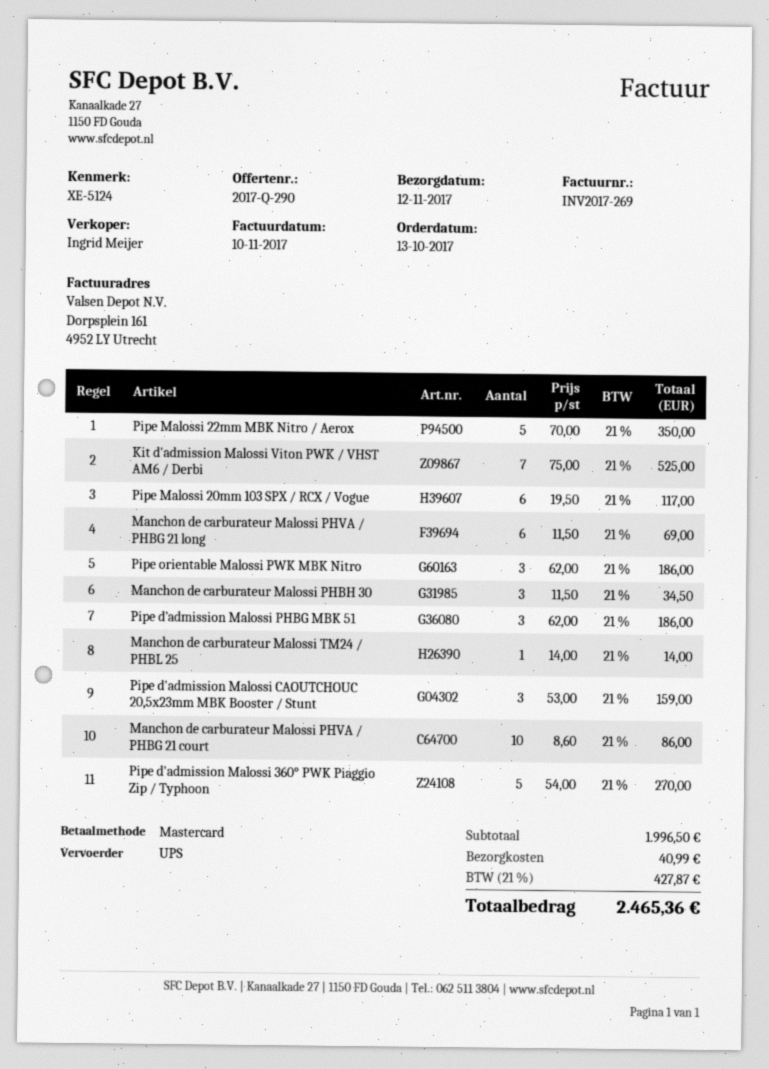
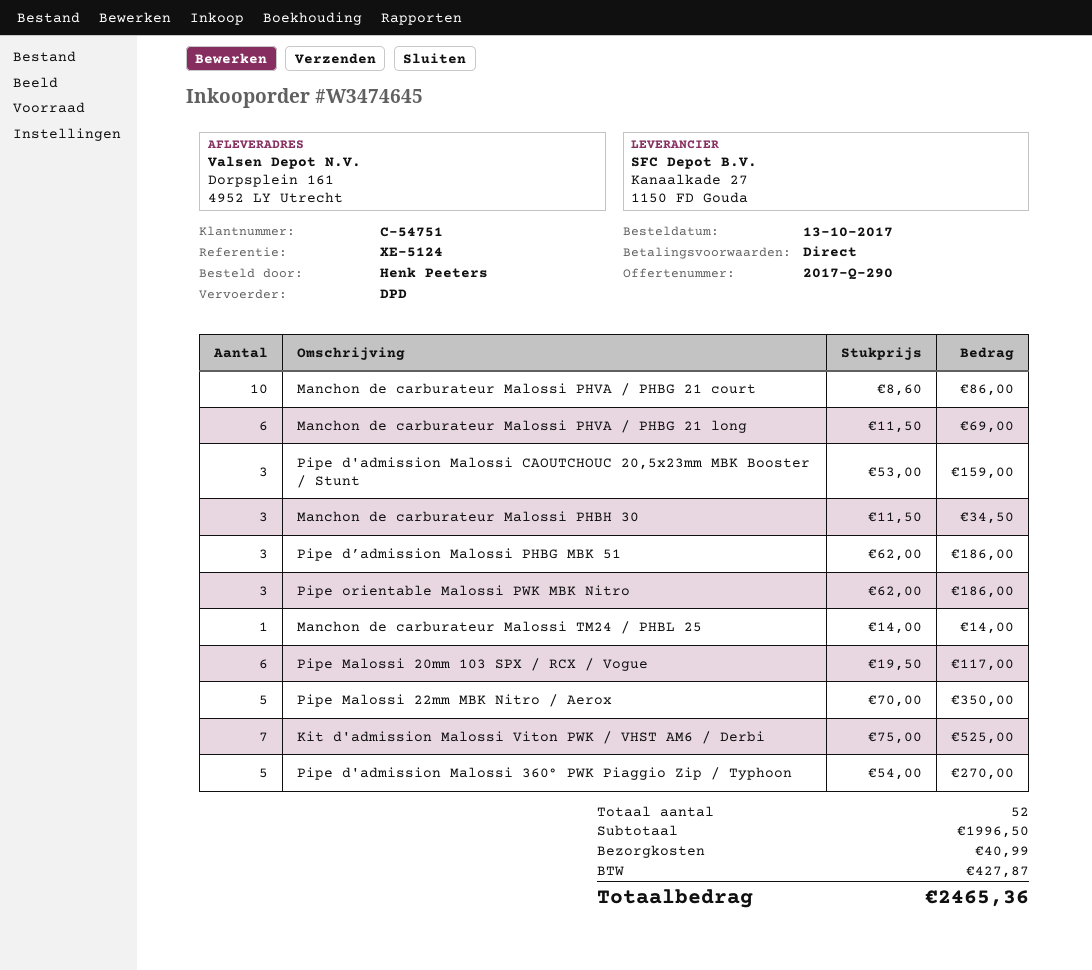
shipping method: UPS -> DPD

